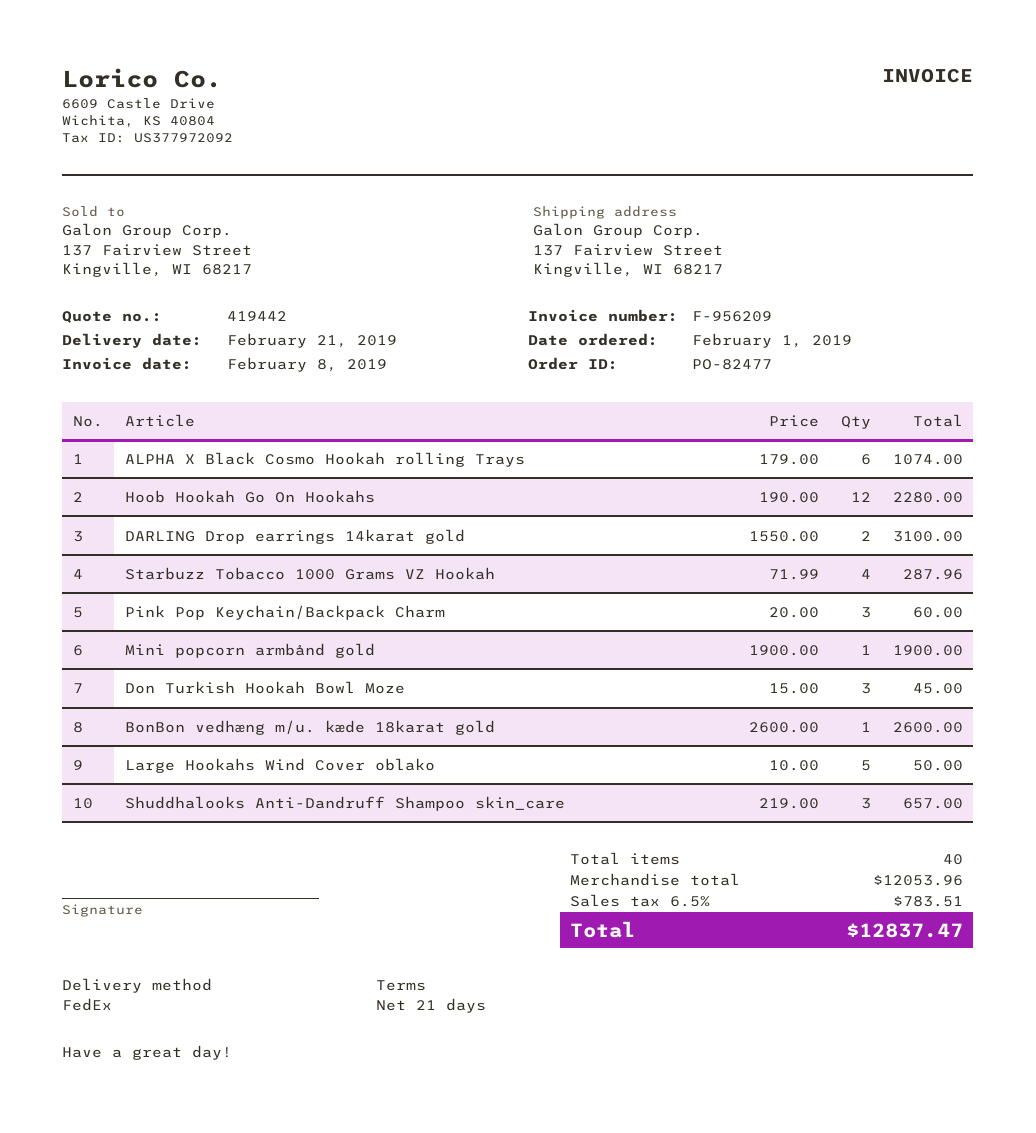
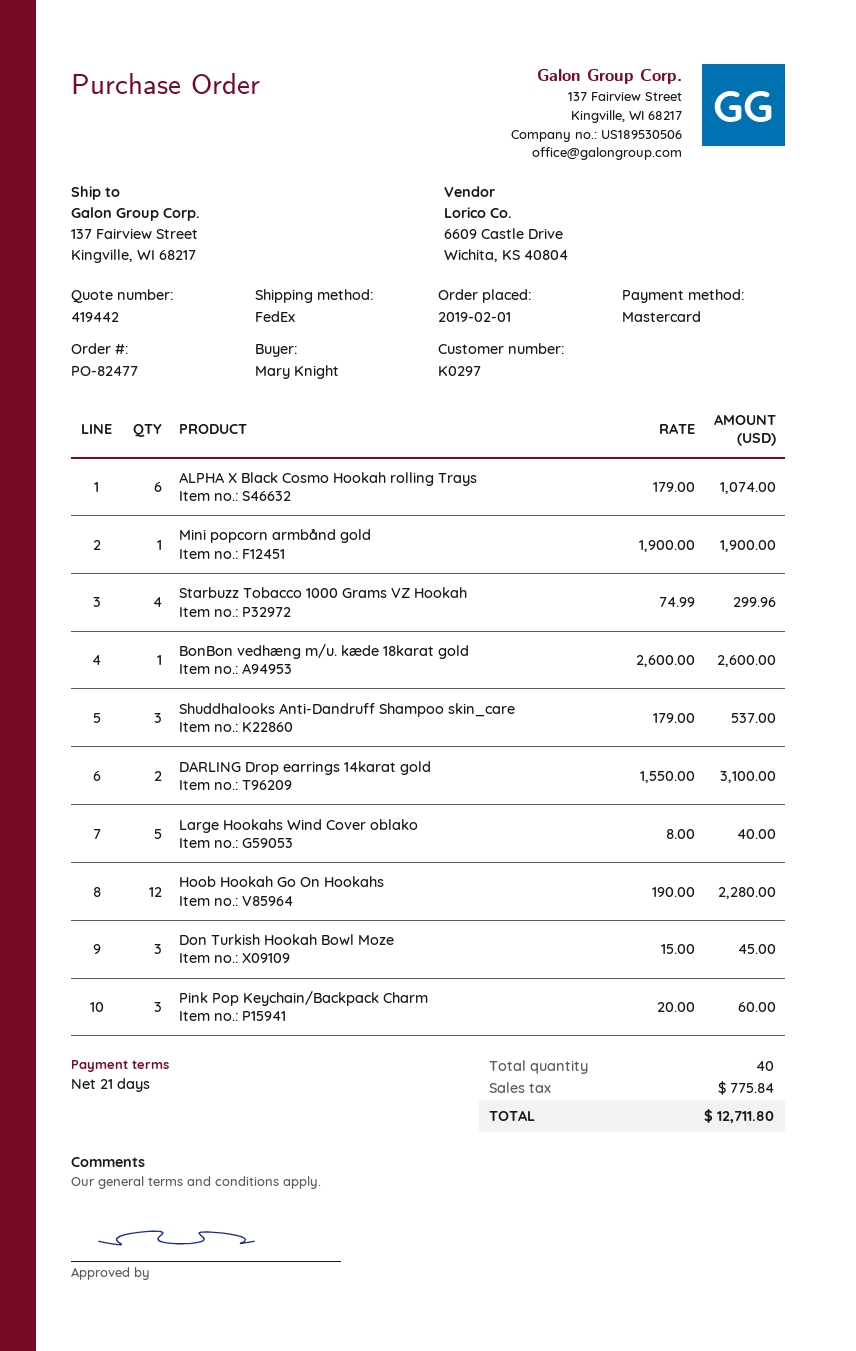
Starbuzz Tobacco 1000 Grams VZ Hookah: 4 x 71.99 = 287.96 -> 4 x 74.99 = 299.96
Large Hookahs Wind Cover oblako: 5 x 10.00 = 50.00 -> 5 x 8.00 = 40.00
Shuddhalooks Anti-Dandruff Shampoo skin_care: 3 x 219.00 = 657.00 -> 3 x 179.00 = 537.00
tax: 783.51 -> 775.84
total: 12837.47 -> 12711.80

